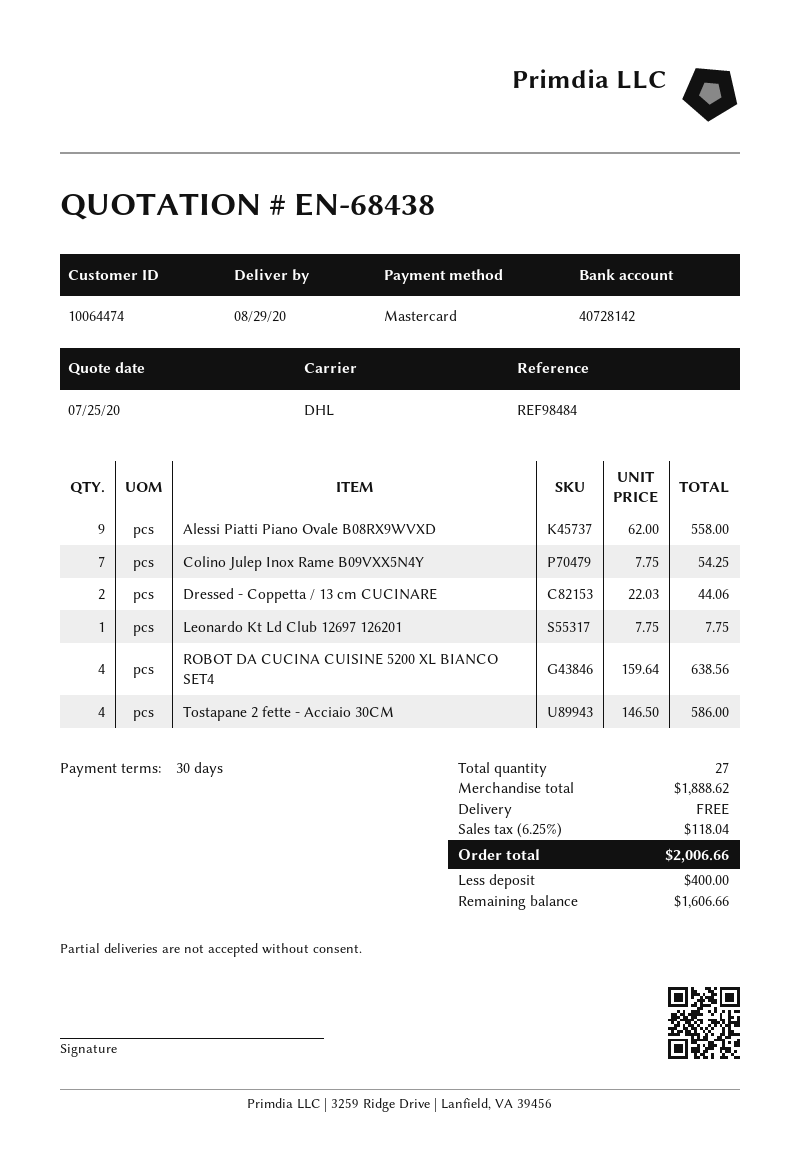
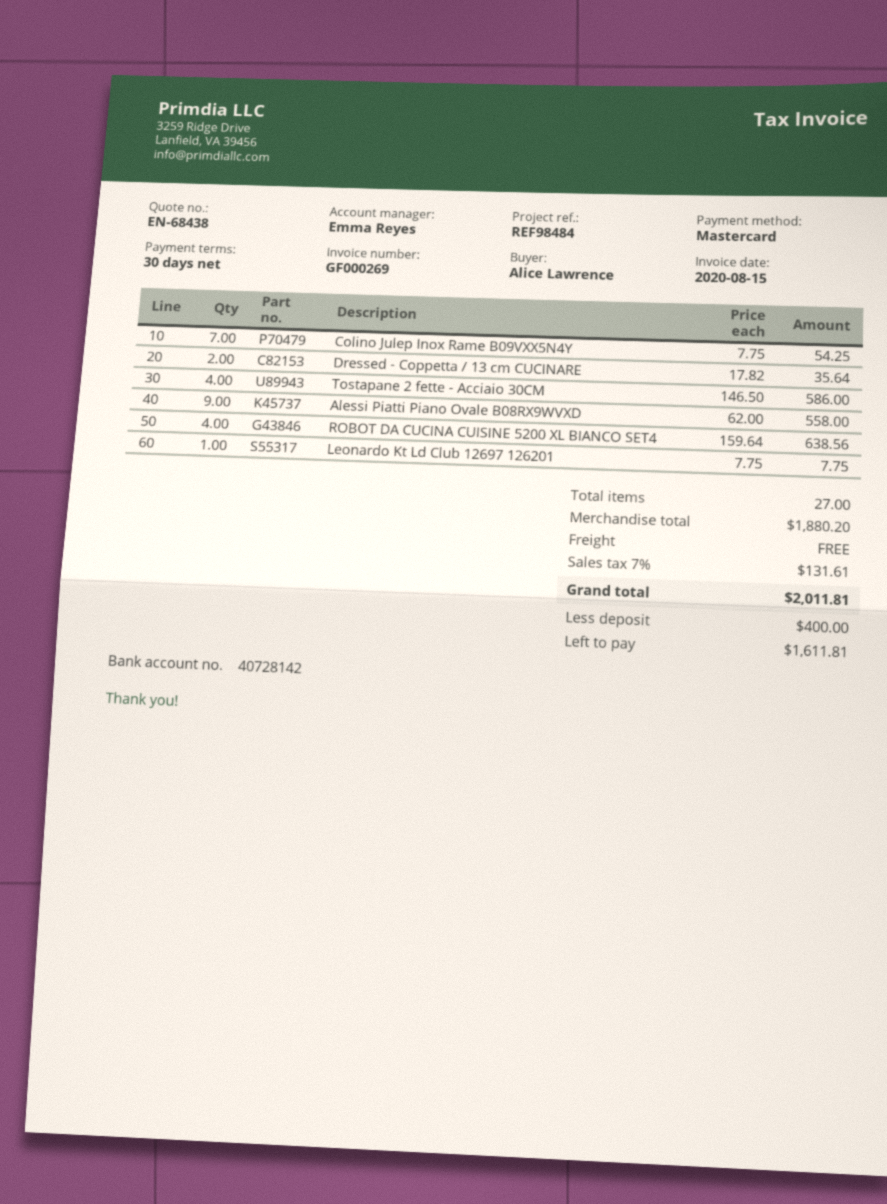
Dressed - Coppetta / 13 cm CUCINARE: 2 x 22.03 = 44.06 -> 2 x 17.82 = 35.64
subtotal: 1888.62 -> 1880.20
tax: 6.25% = 118.04 -> 7% = 131.61
total: 2006.66 -> 2011.81
balance: 1606.66 -> 1611.81

